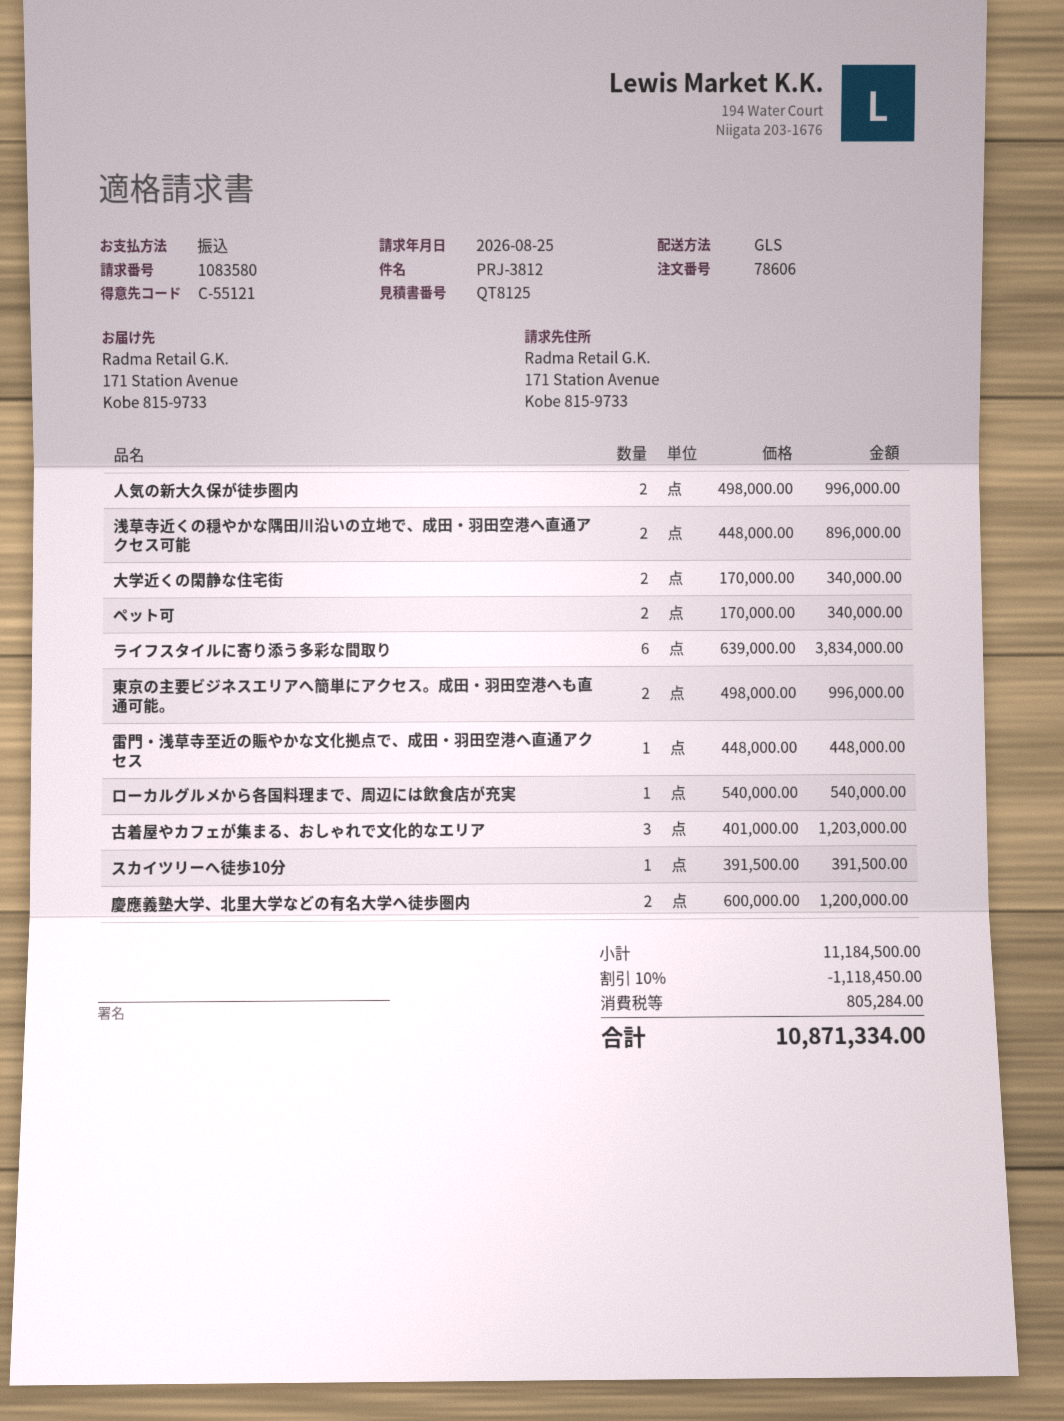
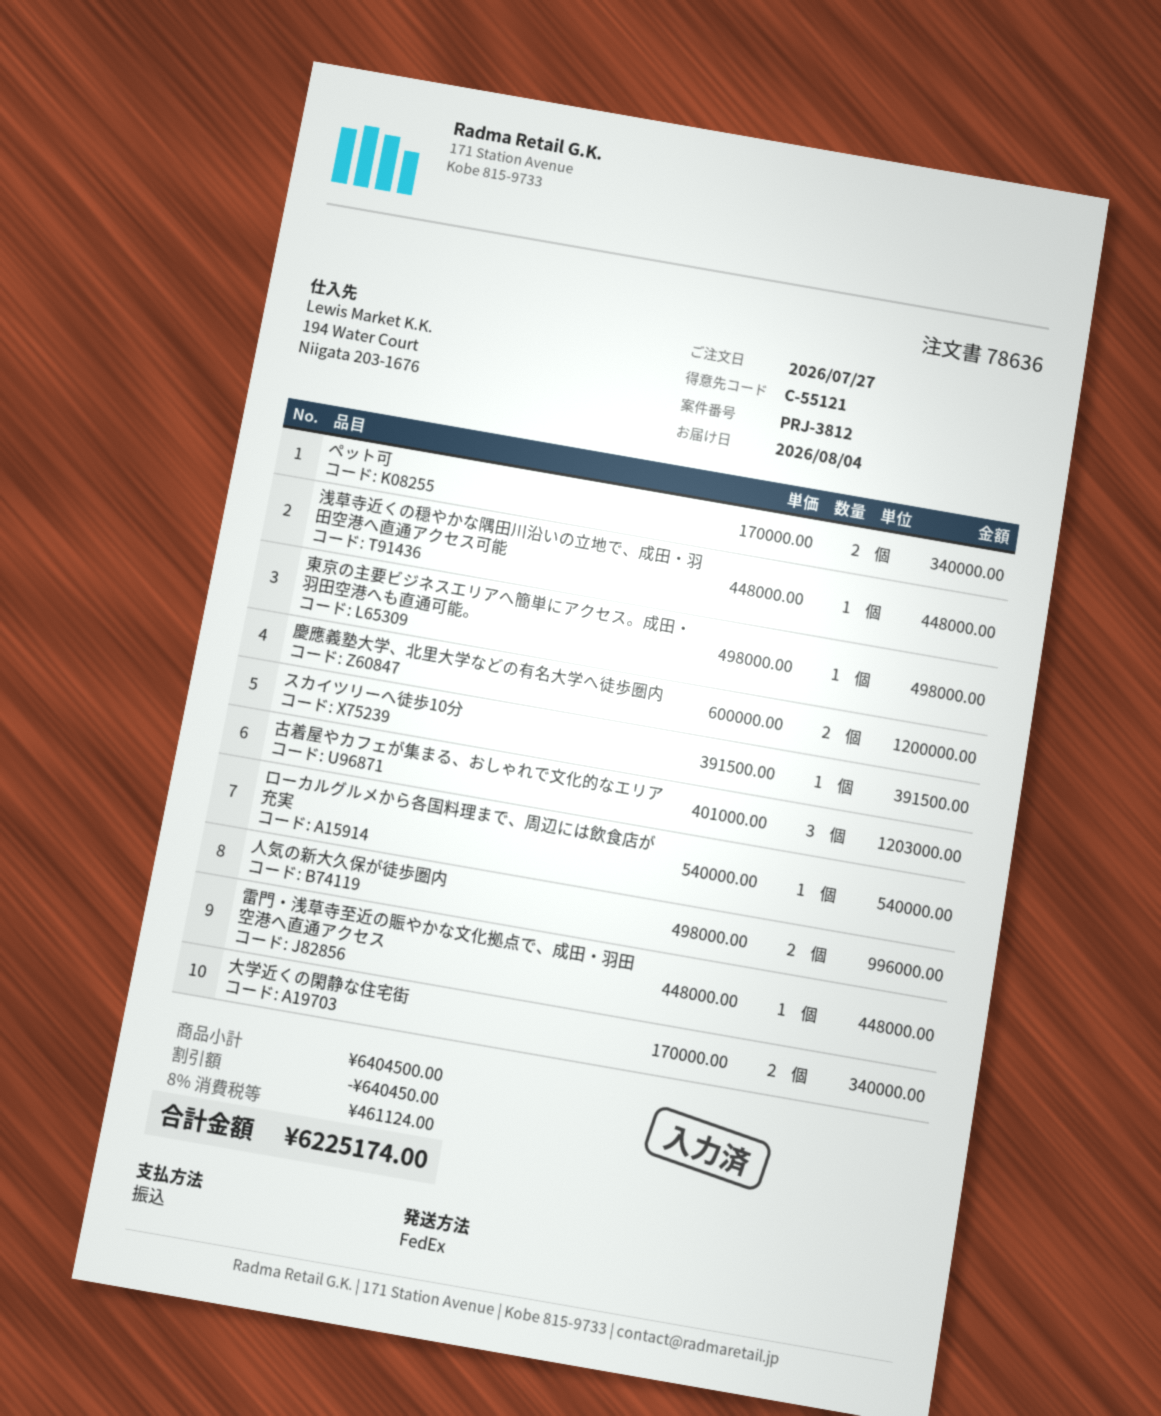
order number: 78606 -> 78636
shipping method: GLS -> FedEx
浅草寺近くの穏やかな隅田川沿いの立地で、成田・羽田空港へ直通アクセス可能: 2 x 448000.00 = 896000.00 -> 1 x 448000.00 = 448000.00
ライフスタイルに寄り添う多彩な間取り: 6 x 639000.00 = 3834000.00 -> none
東京の主要ビジネスエリアへ簡単にアクセス。成田・羽田空港へも直通可能。: 2 x 498000.00 = 996000.00 -> 1 x 498000.00 = 498000.00
subtotal: 11184500.00 -> 6404500.00
discount: 1118450.00 -> 640450.00
tax: 805284.00 -> 461124.00
total: 10871334.00 -> 6225174.00

